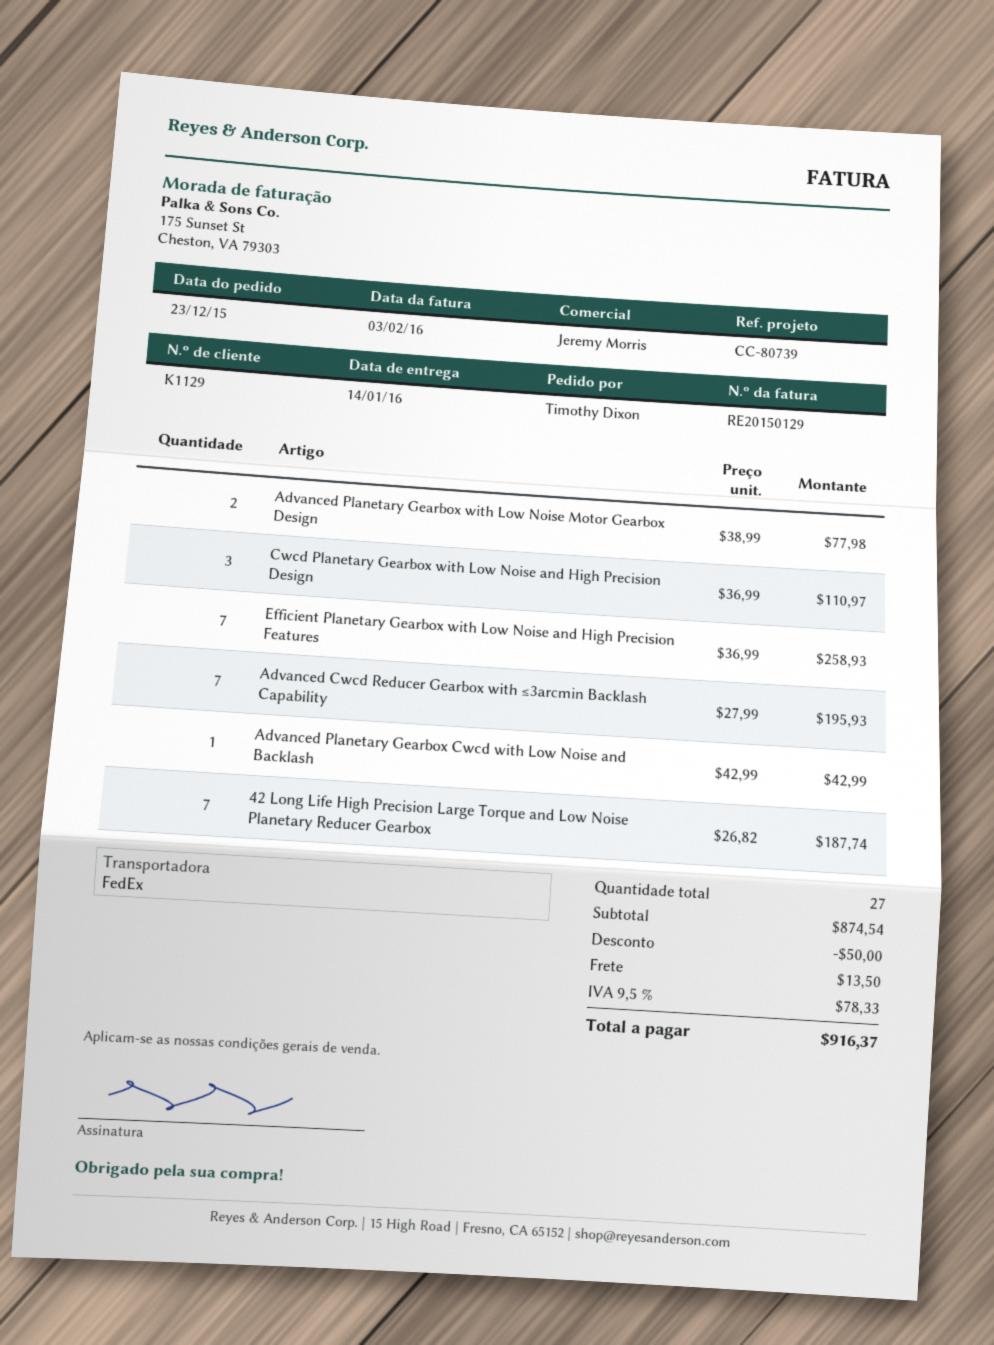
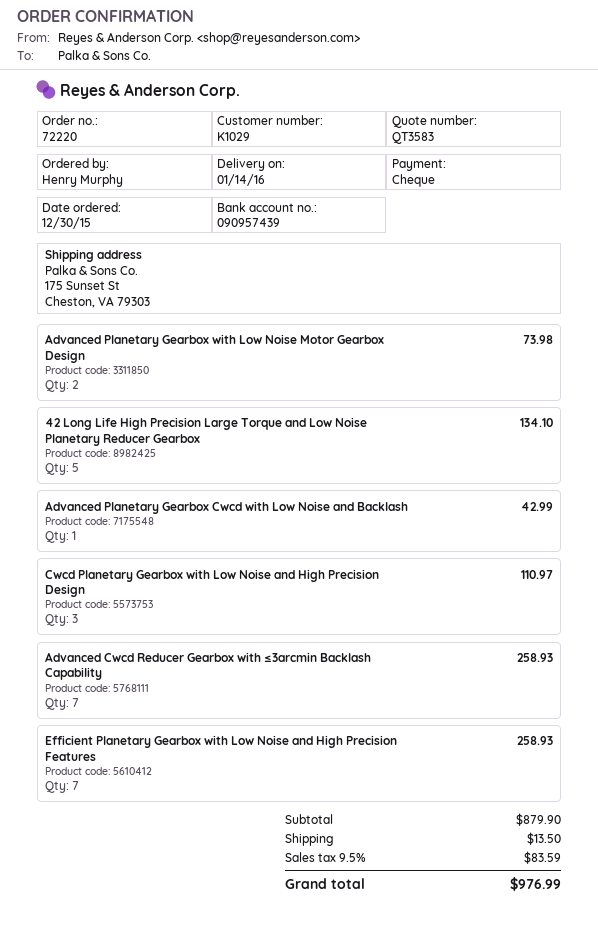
order date: 2015-12-23 -> 2015-12-30
customer number: K1129 -> K1029
ordered by: Timothy Dixon -> Henry Murphy
Advanced Planetary Gearbox with Low Noise Motor Gearbox Design: 2 for 77.98 -> 2 for 73.98
Advanced Cwcd Reducer Gearbox with ≤3arcmin Backlash Capability: 7 for 195.93 -> 7 for 258.93
42 Long Life High Precision Large Torque and Low Noise Planetary Reducer Gearbox: 7 for 187.74 -> 5 for 134.10
subtotal: 874.54 -> 879.90
discount: 50.00 -> none
tax: 9.5% = 78.33 -> 9.5% = 83.59
total: 916.37 -> 976.99

